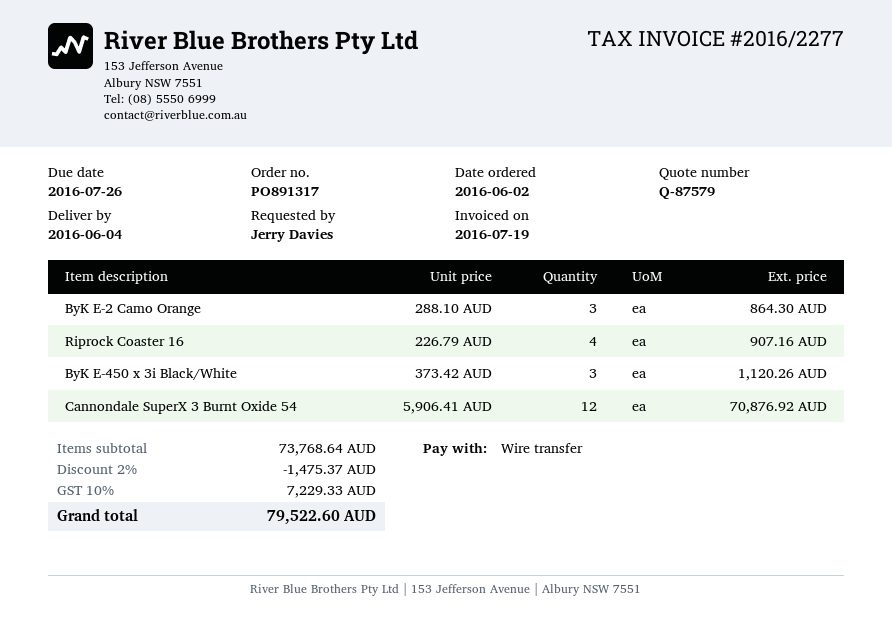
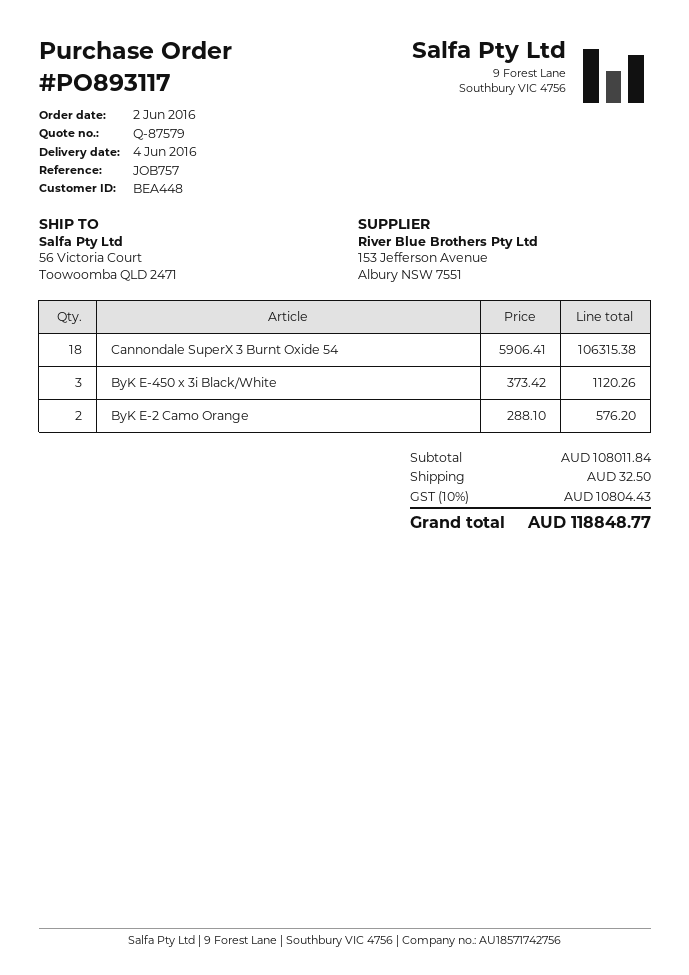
order number: PO891317 -> PO893117
ByK E-2 Camo Orange: 3 x 288.10 = 864.30 -> 2 x 288.10 = 576.20
Riprock Coaster 16: 4 x 226.79 = 907.16 -> none
Cannondale SuperX 3 Burnt Oxide 54: 12 x 5906.41 = 70876.92 -> 18 x 5906.41 = 106315.38
subtotal: 73768.64 -> 108011.84
discount: 2% = 1475.37 -> none
shipping: none -> 32.50
tax: 10% = 7229.33 -> 10% = 10804.43
total: 79522.60 -> 118848.77

